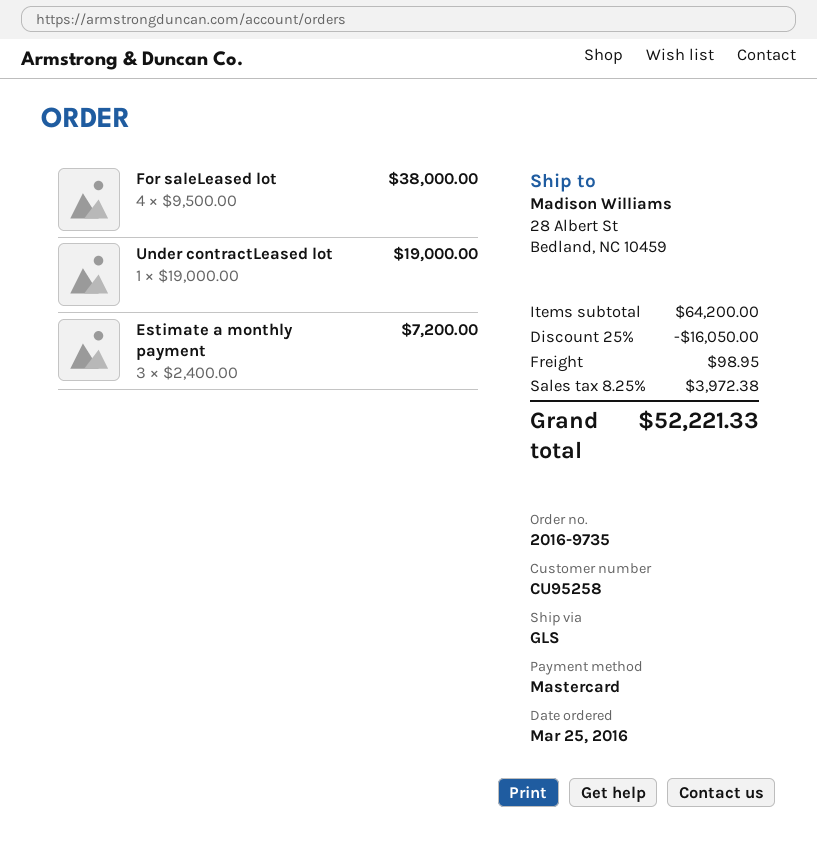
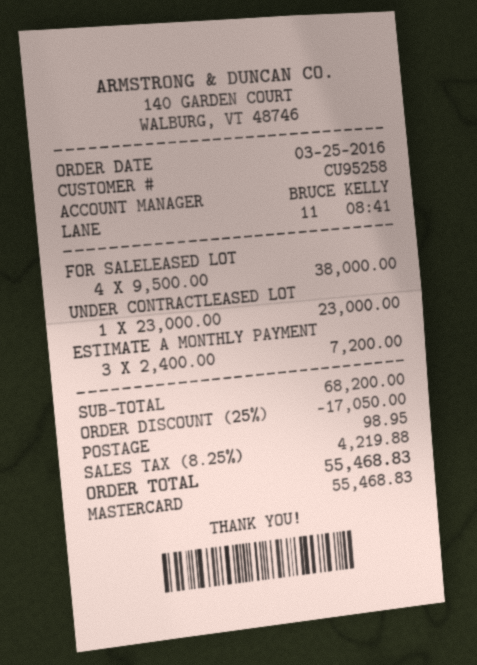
Under contractLeased lot: 1 x 19000.00 = 19000.00 -> 1 x 23000.00 = 23000.00
subtotal: 64200.00 -> 68200.00
discount: 25% = 16050.00 -> 25% = 17050.00
tax: 8.25% = 3972.38 -> 8.25% = 4219.88
total: 52221.33 -> 55468.83

